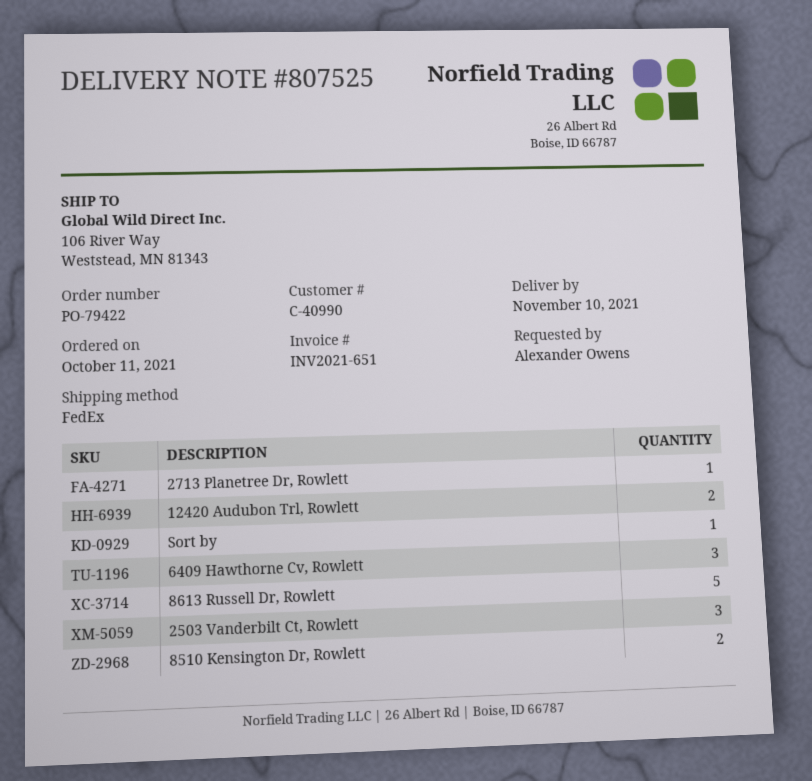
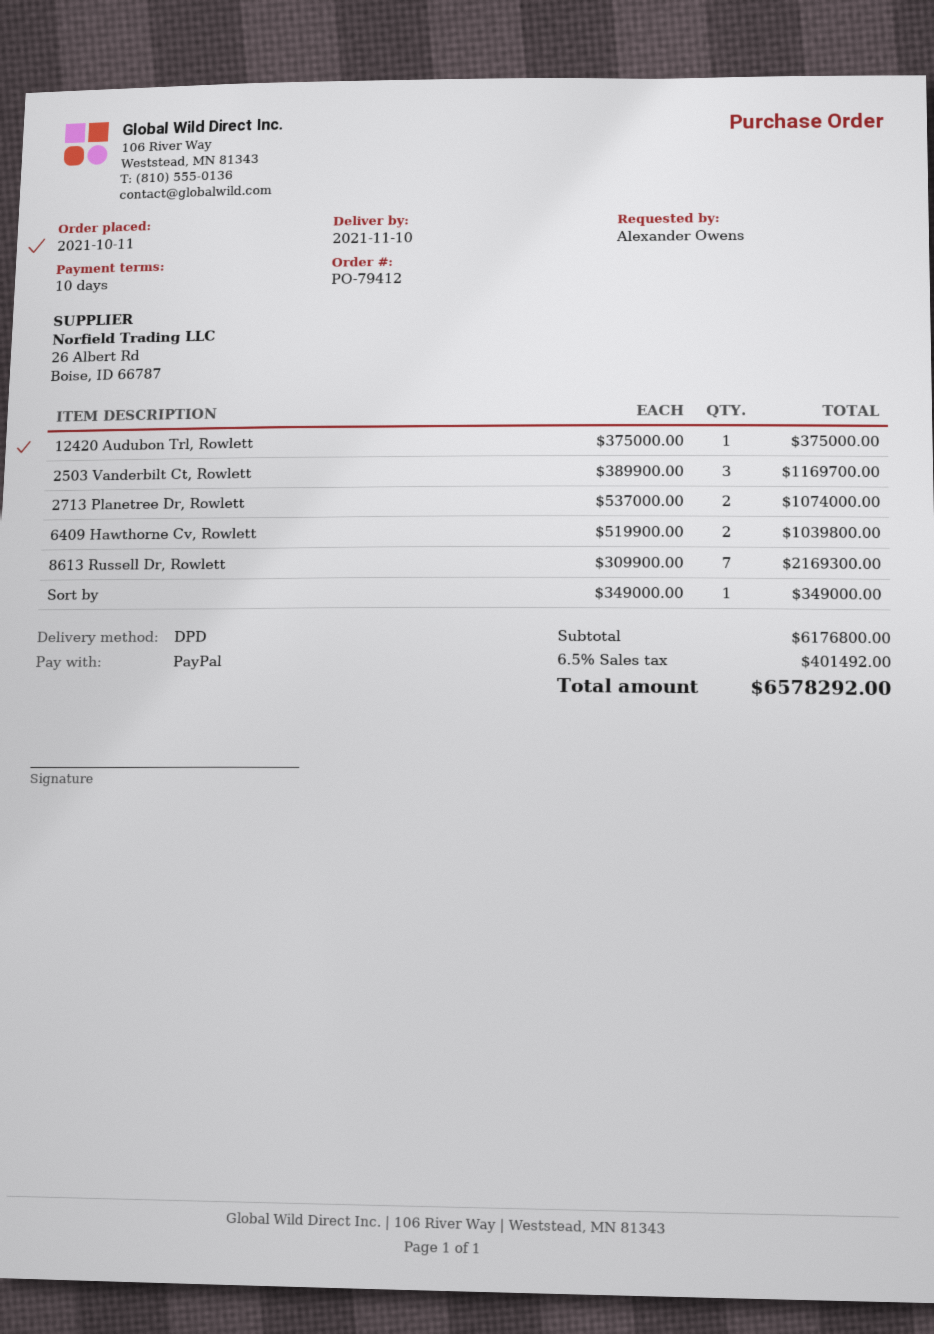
order number: PO-79422 -> PO-79412
shipping method: FedEx -> DPD
2713 Planetree Dr, Rowlett: 1 -> 2
12420 Audubon Trl, Rowlett: 2 -> 1
6409 Hawthorne Cv, Rowlett: 3 -> 2
8613 Russell Dr, Rowlett: 5 -> 7
8510 Kensington Dr, Rowlett: 2 -> none

